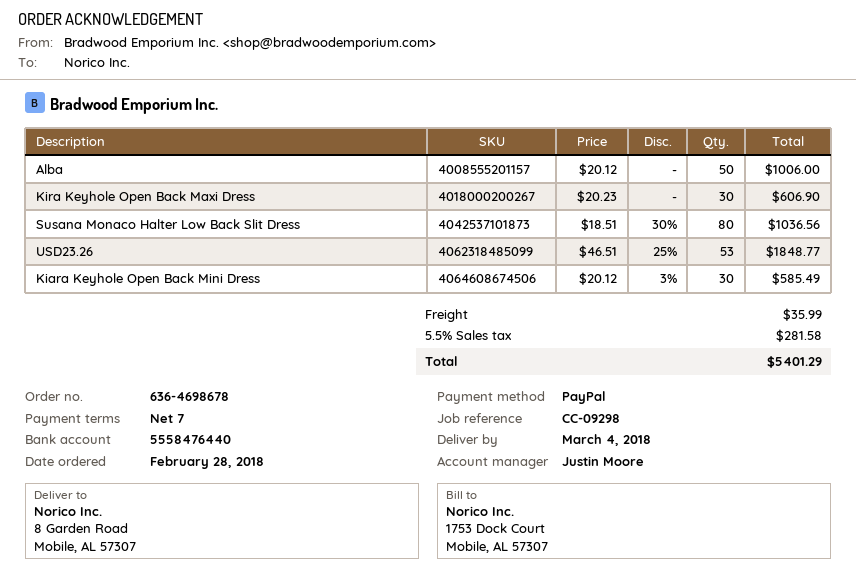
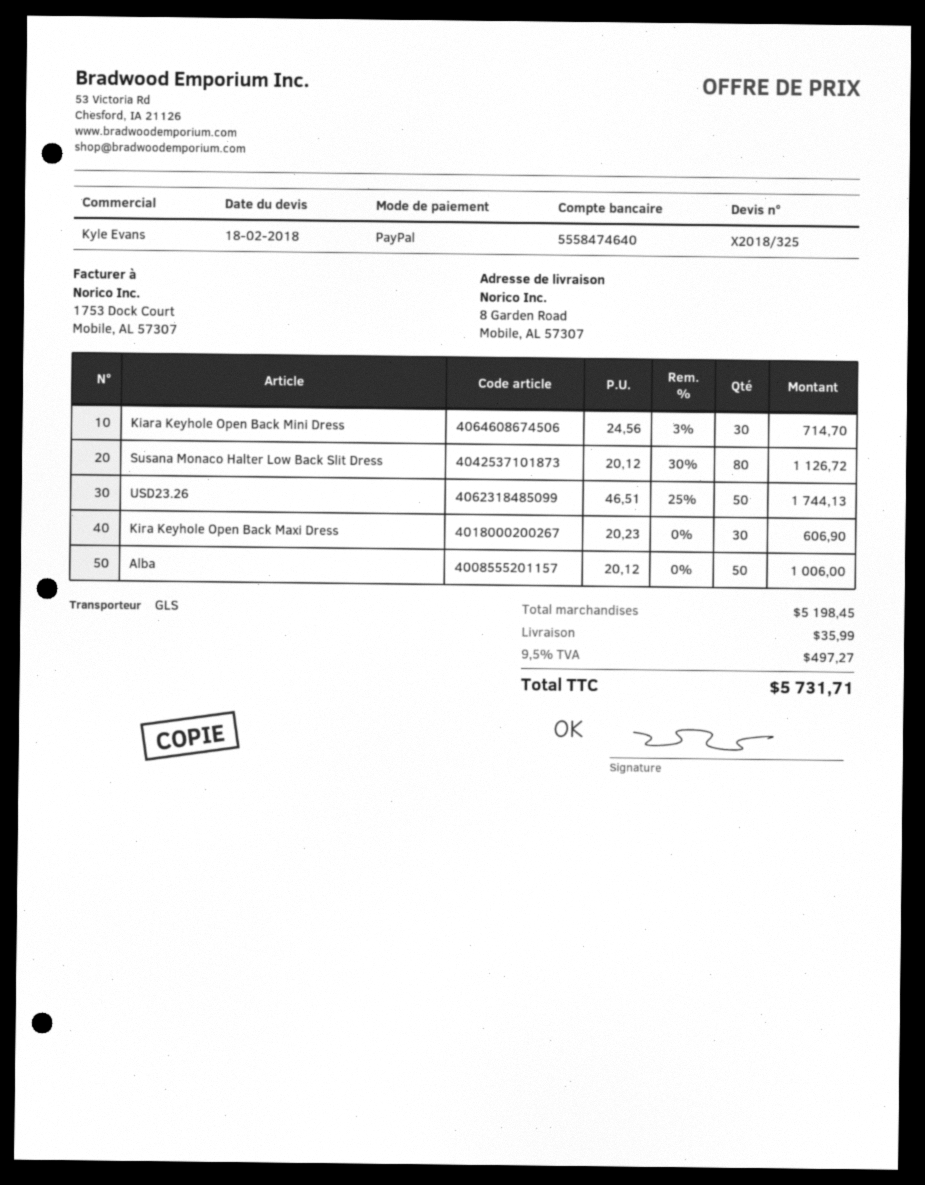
sales rep: Justin Moore -> Kyle Evans
bank account: 5558476440 -> 5558474640
Susana Monaco Halter Low Back Slit Dress: 80 x 18.51 - 30% = 1036.56 -> 80 x 20.12 - 30% = 1126.72
USD23.26: 53 x 46.51 - 25% = 1848.77 -> 50 x 46.51 - 25% = 1744.13
Kiara Keyhole Open Back Mini Dress: 30 x 20.12 - 3% = 585.49 -> 30 x 24.56 - 3% = 714.70
tax: 5.5% = 281.58 -> 9.5% = 497.27
total: 5401.29 -> 5731.71

